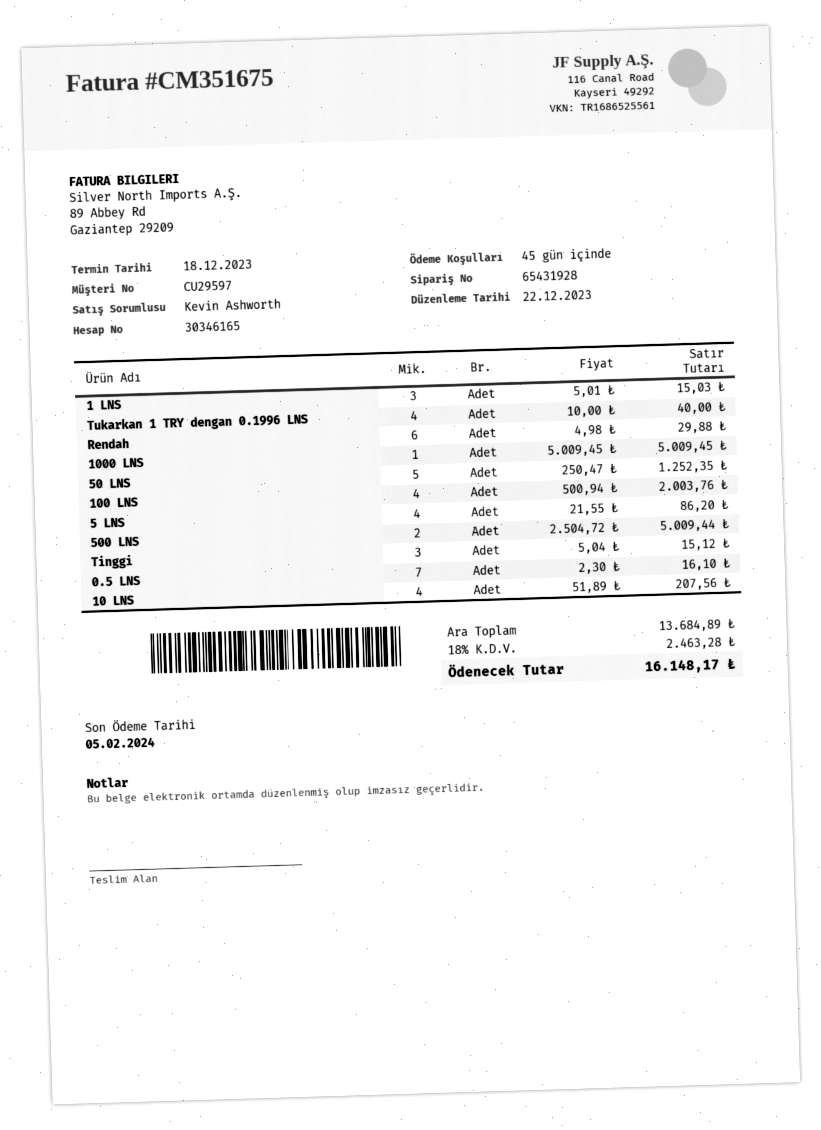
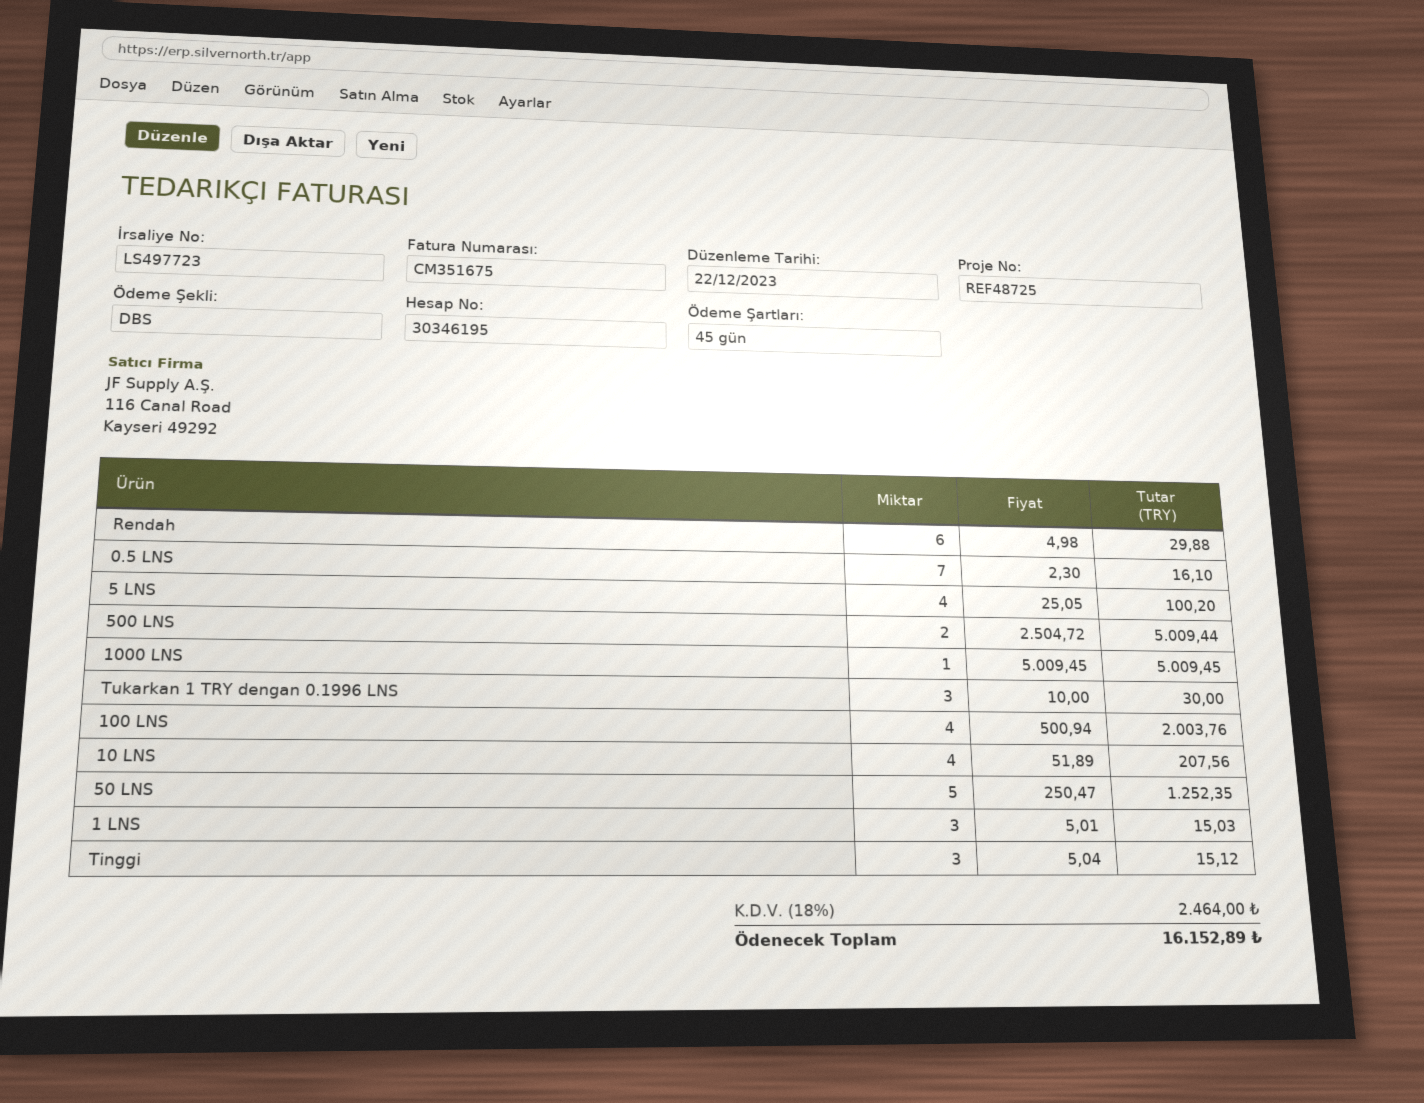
bank account: 30346165 -> 30346195
Tukarkan 1 TRY dengan 0.1996 LNS: 4 x 10.00 = 40.00 -> 3 x 10.00 = 30.00
5 LNS: 4 x 21.55 = 86.20 -> 4 x 25.05 = 100.20
tax: 18% = 2463.28 -> 18% = 2464.00
total: 16148.17 -> 16152.89

